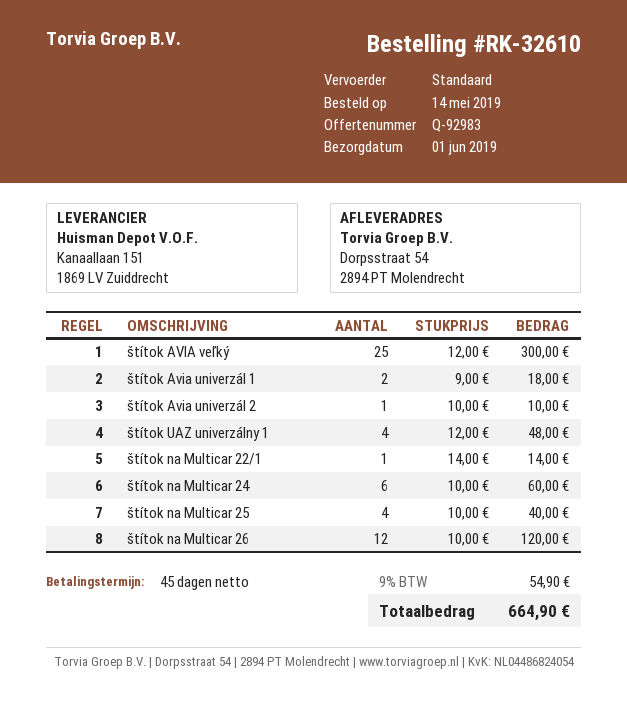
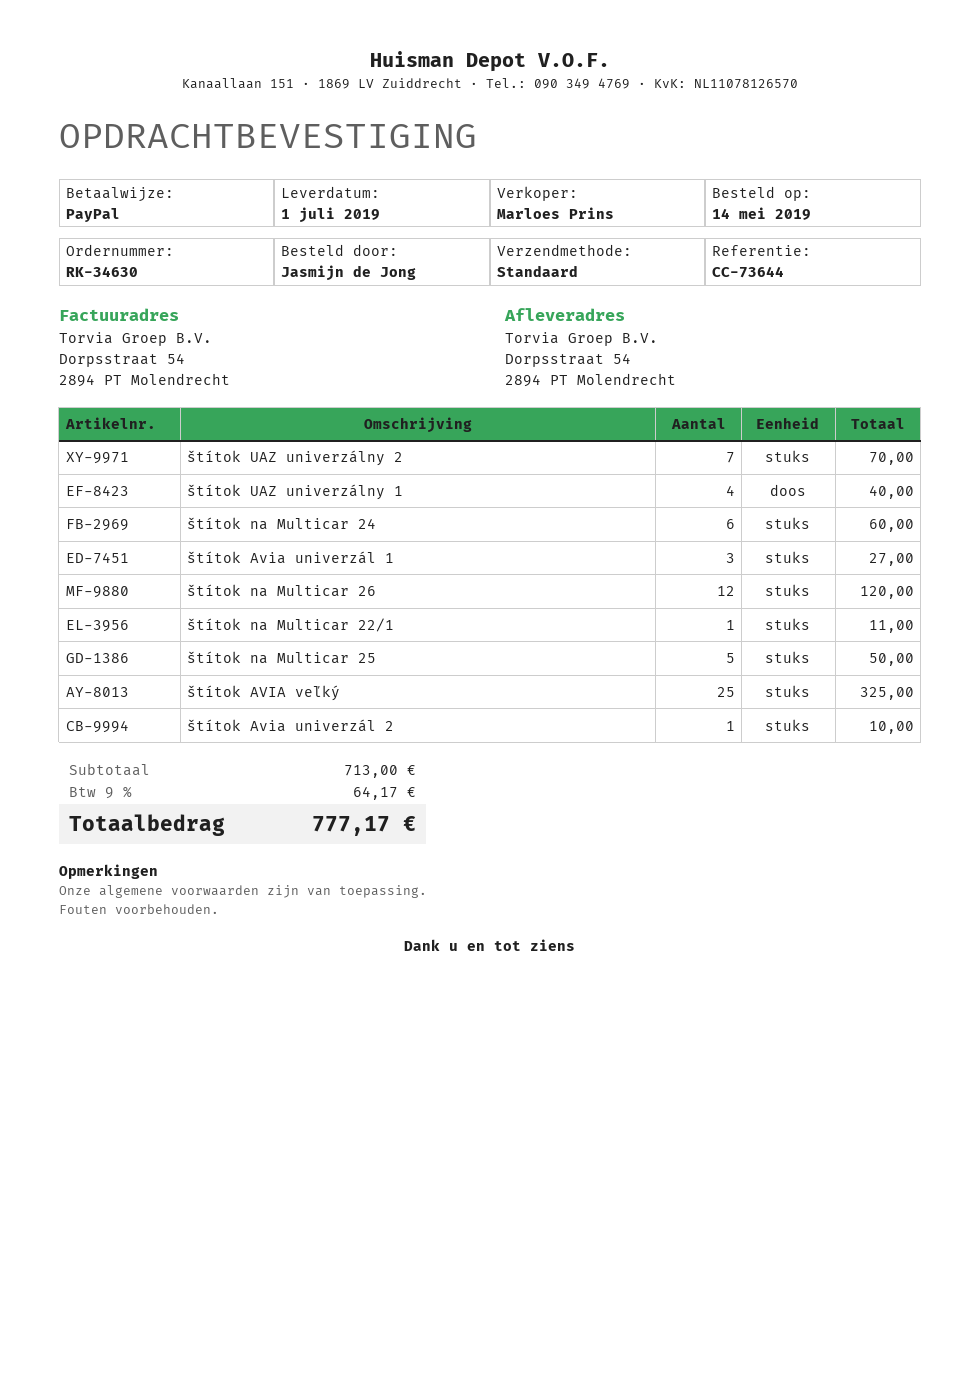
order number: RK-32610 -> RK-34630
delivery date: 2019-06-01 -> 2019-07-01
štítok AVIA veľký: 25 for 300.00 -> 25 for 325.00
štítok Avia univerzál 1: 2 for 18.00 -> 3 for 27.00
štítok UAZ univerzálny 1: 4 for 48.00 -> 4 for 40.00
štítok na Multicar 22/1: 1 for 14.00 -> 1 for 11.00
štítok na Multicar 25: 4 for 40.00 -> 5 for 50.00
štítok UAZ univerzálny 2: none -> 7 for 70.00
tax: 9% = 54.90 -> 9% = 64.17
total: 664.90 -> 777.17

